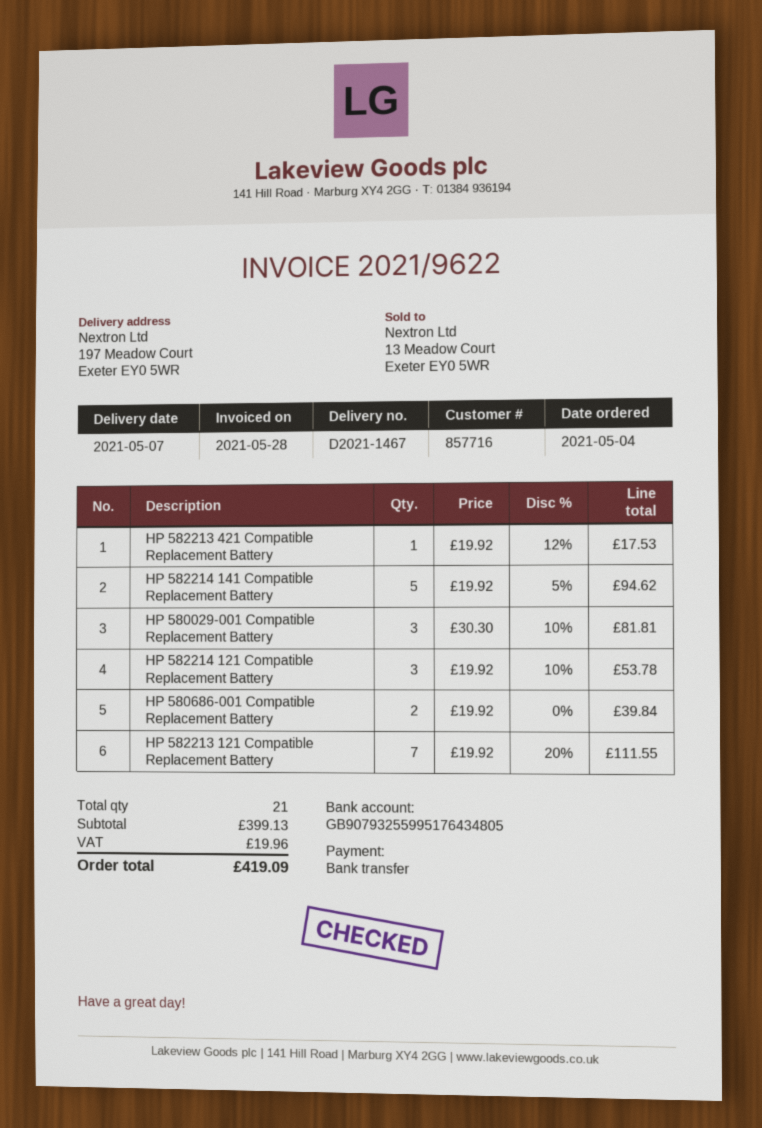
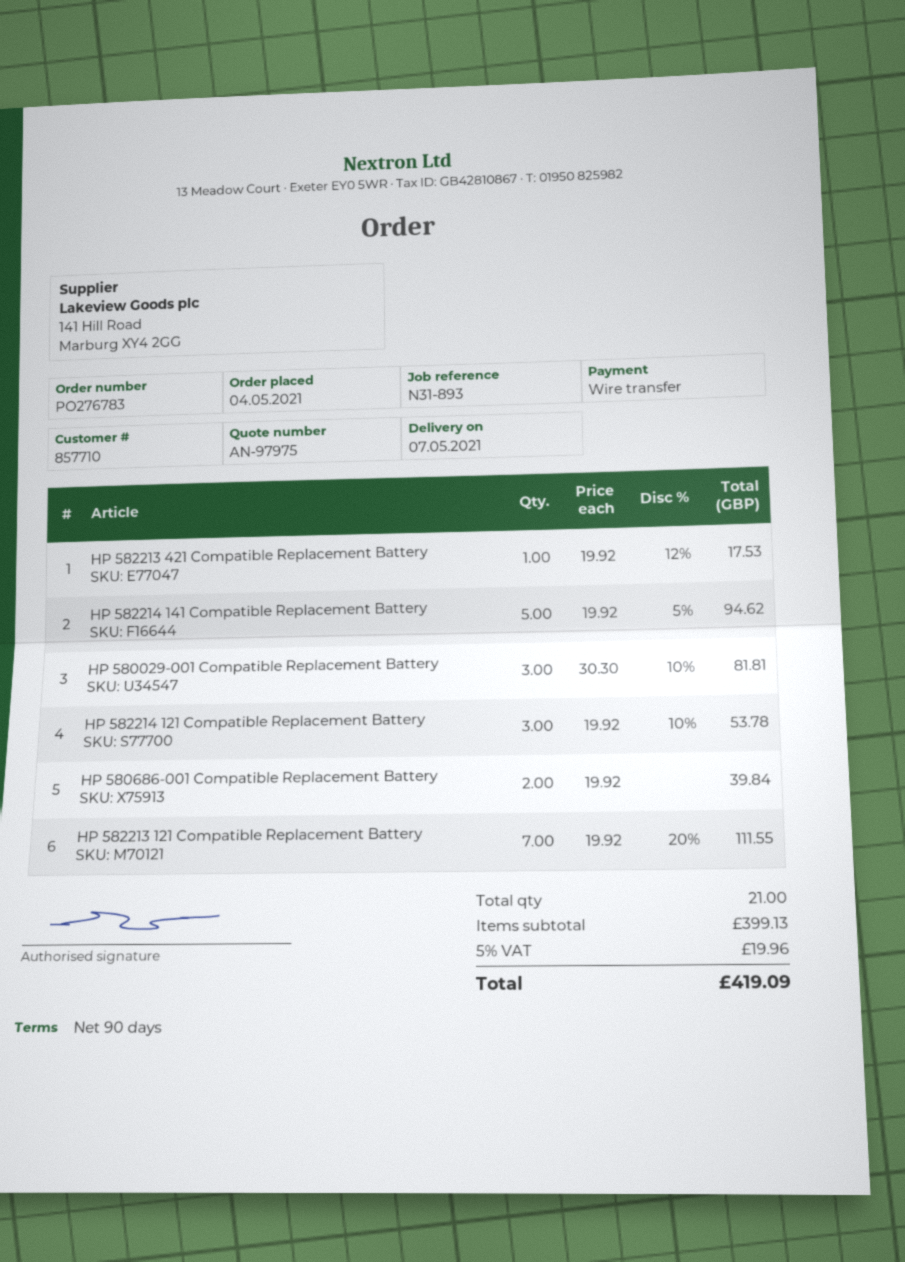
customer number: 857716 -> 857710

